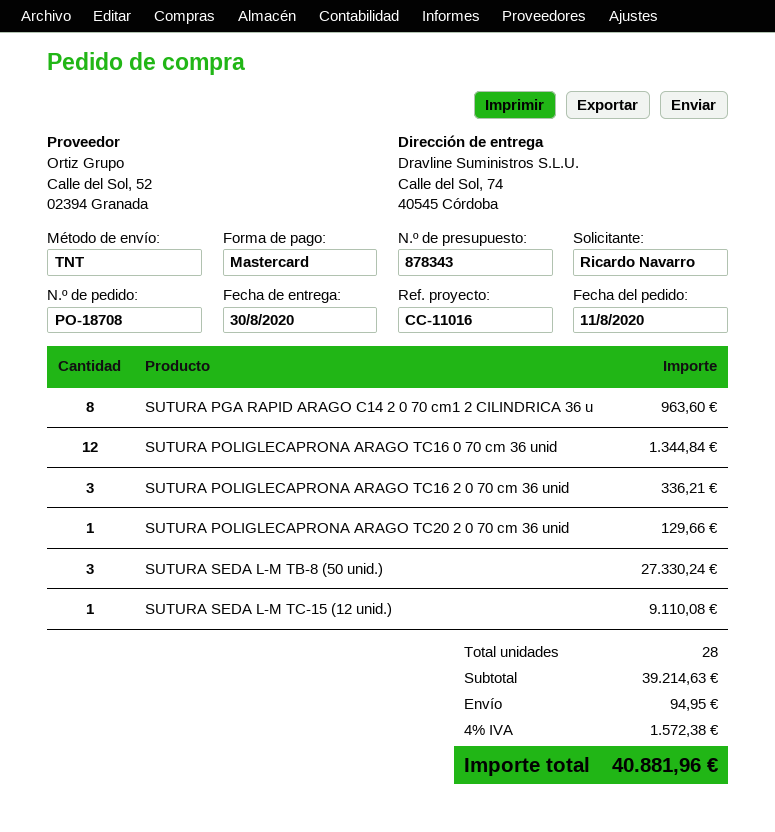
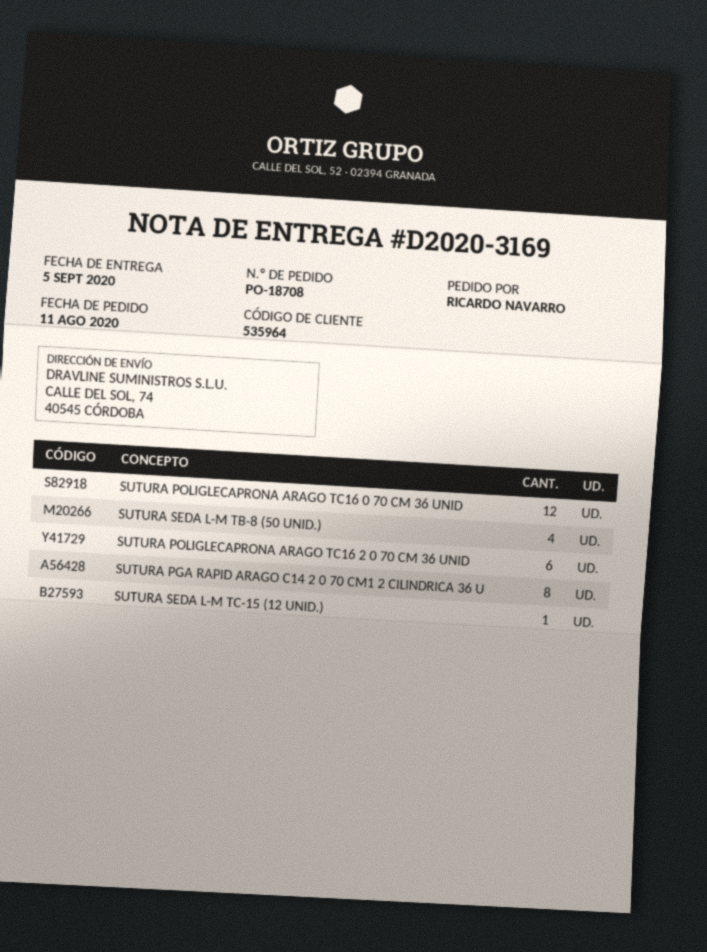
delivery date: 2020-08-30 -> 2020-09-05
SUTURA POLIGLECAPRONA ARAGO TC16 2 0 70 cm 36 unid: 3 -> 6
SUTURA POLIGLECAPRONA ARAGO TC20 2 0 70 cm 36 unid: 1 -> none
SUTURA SEDA L-M TB-8 (50 unid.): 3 -> 4

